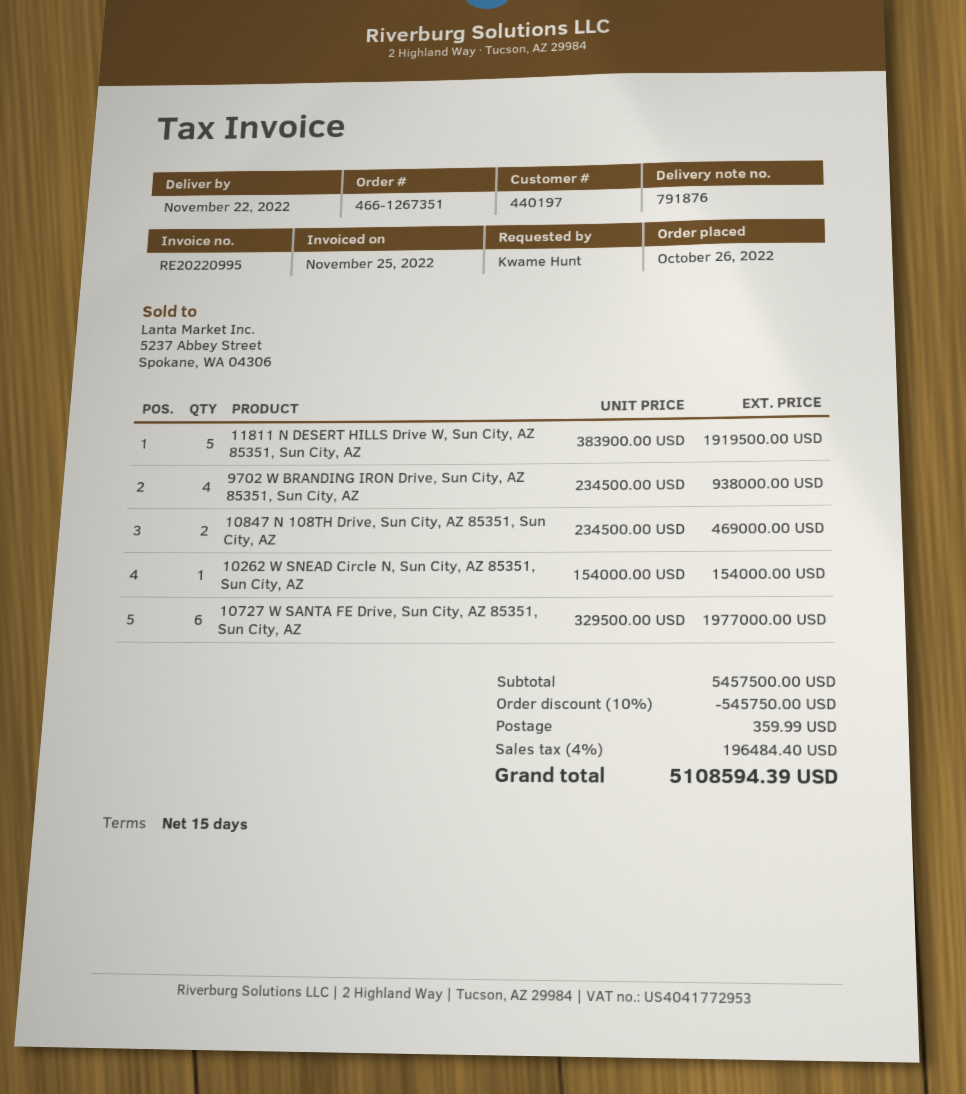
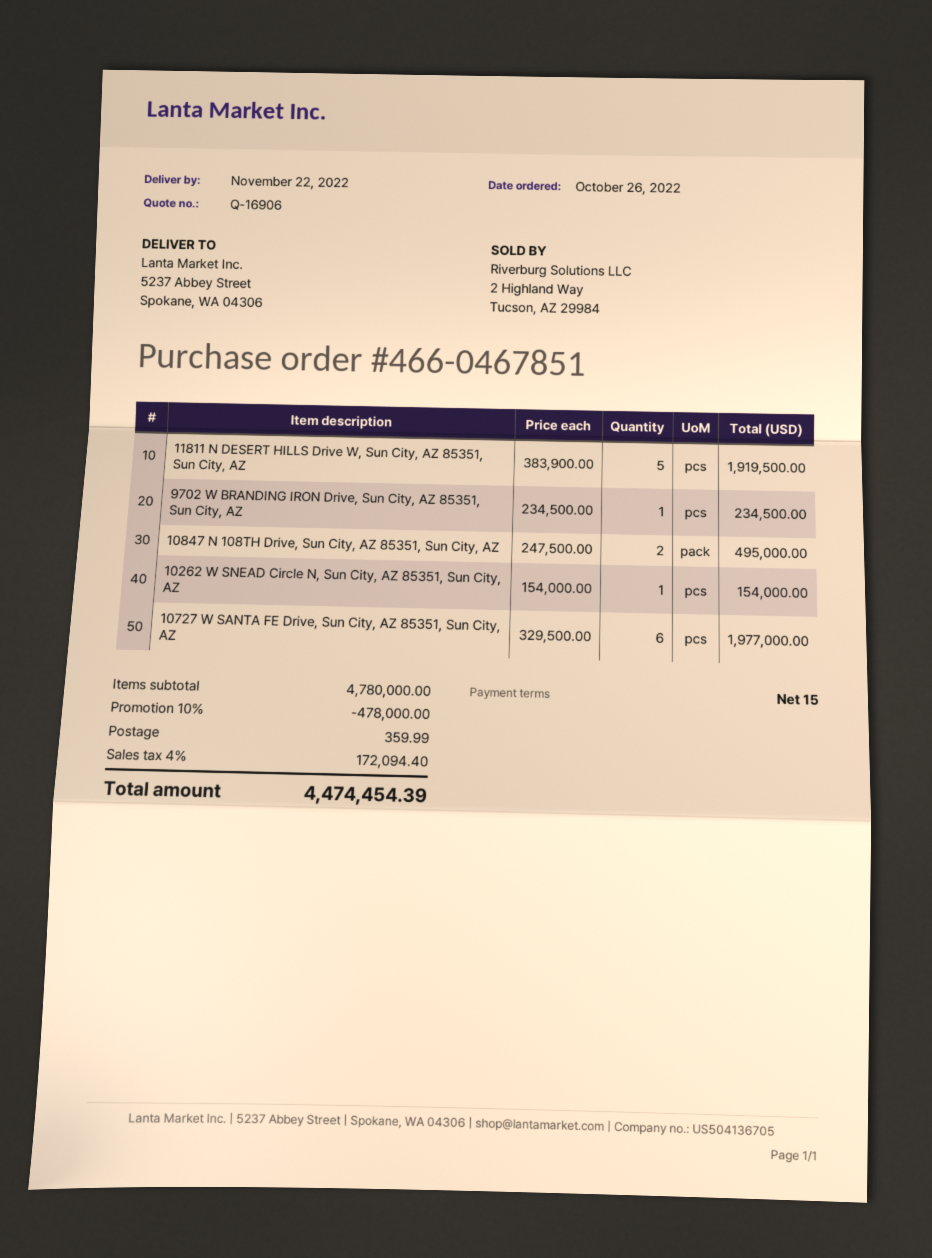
order number: 466-1267351 -> 466-0467851
9702 W BRANDING IRON Drive, Sun City, AZ 85351, Sun City, AZ: 4 x 234500.00 = 938000.00 -> 1 x 234500.00 = 234500.00
10847 N 108TH Drive, Sun City, AZ 85351, Sun City, AZ: 2 x 234500.00 = 469000.00 -> 2 x 247500.00 = 495000.00
subtotal: 5457500.00 -> 4780000.00
discount: 10% = 545750.00 -> 10% = 478000.00
tax: 4% = 196484.40 -> 4% = 172094.40
total: 5108594.39 -> 4474454.39

